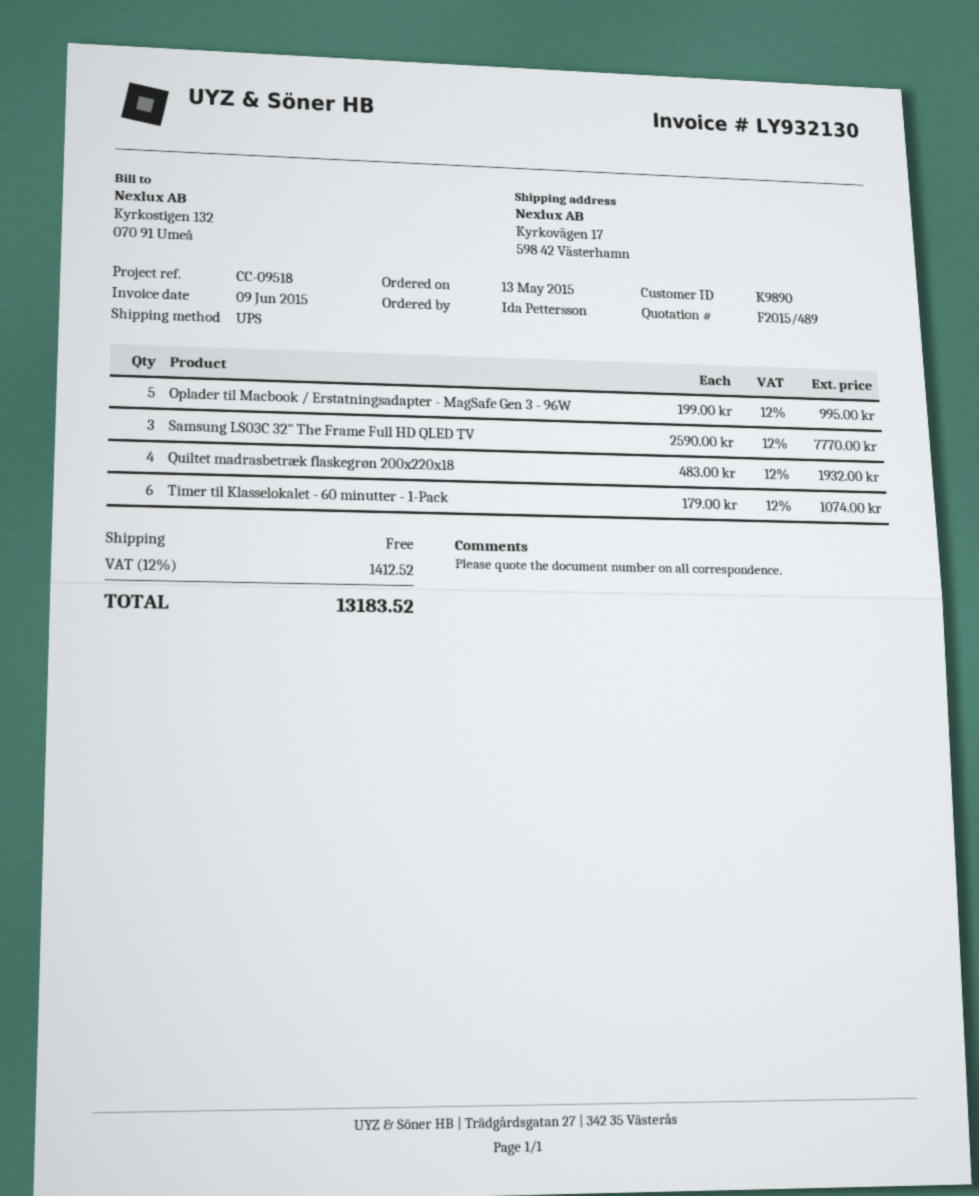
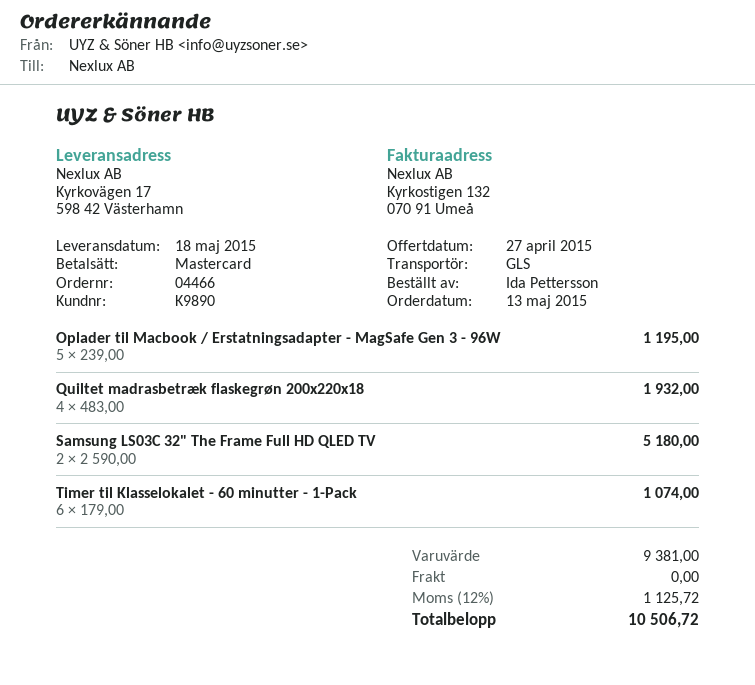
shipping method: UPS -> GLS
Oplader til Macbook / Erstatningsadapter - MagSafe Gen 3 - 96W: 5 x 199.00 = 995.00 -> 5 x 239.00 = 1195.00
Samsung LS03C 32" The Frame Full HD QLED TV: 3 x 2590.00 = 7770.00 -> 2 x 2590.00 = 5180.00
tax: 12% = 1412.52 -> 12% = 1125.72
total: 13183.52 -> 10506.72

